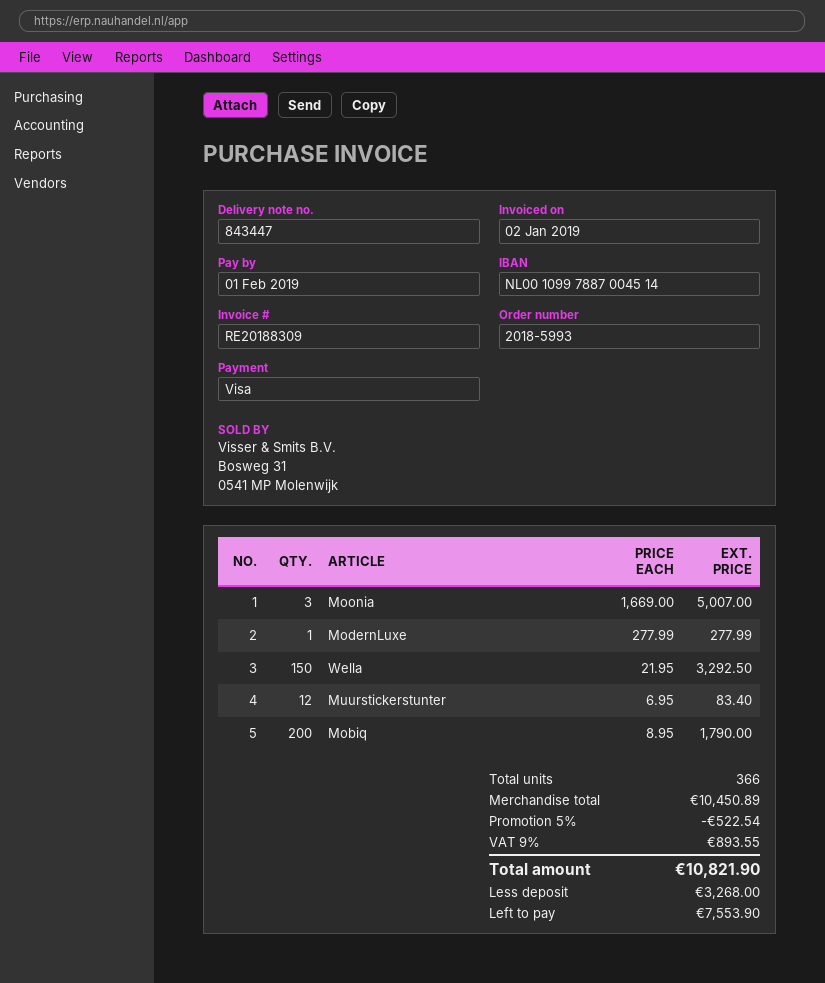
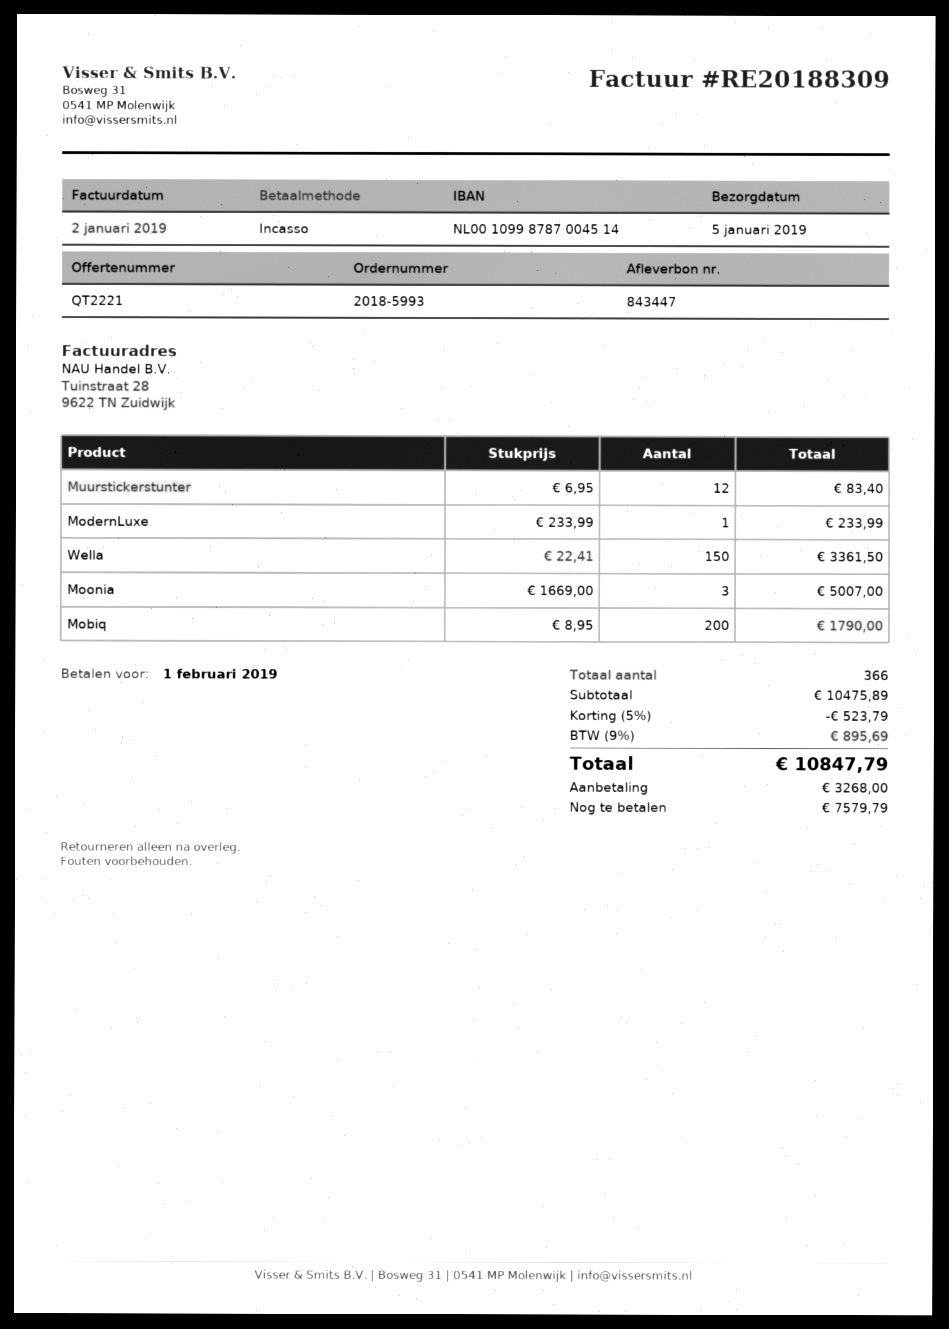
payment method: Visa -> direct debit
bank account: NL0010997887004514 -> NL0010998787004514
ModernLuxe: 1 x 277.99 = 277.99 -> 1 x 233.99 = 233.99
Wella: 150 x 21.95 = 3292.50 -> 150 x 22.41 = 3361.50
subtotal: 10450.89 -> 10475.89
discount: 5% = 522.54 -> 5% = 523.79
tax: 9% = 893.55 -> 9% = 895.69
total: 10821.90 -> 10847.79
balance: 7553.90 -> 7579.79

